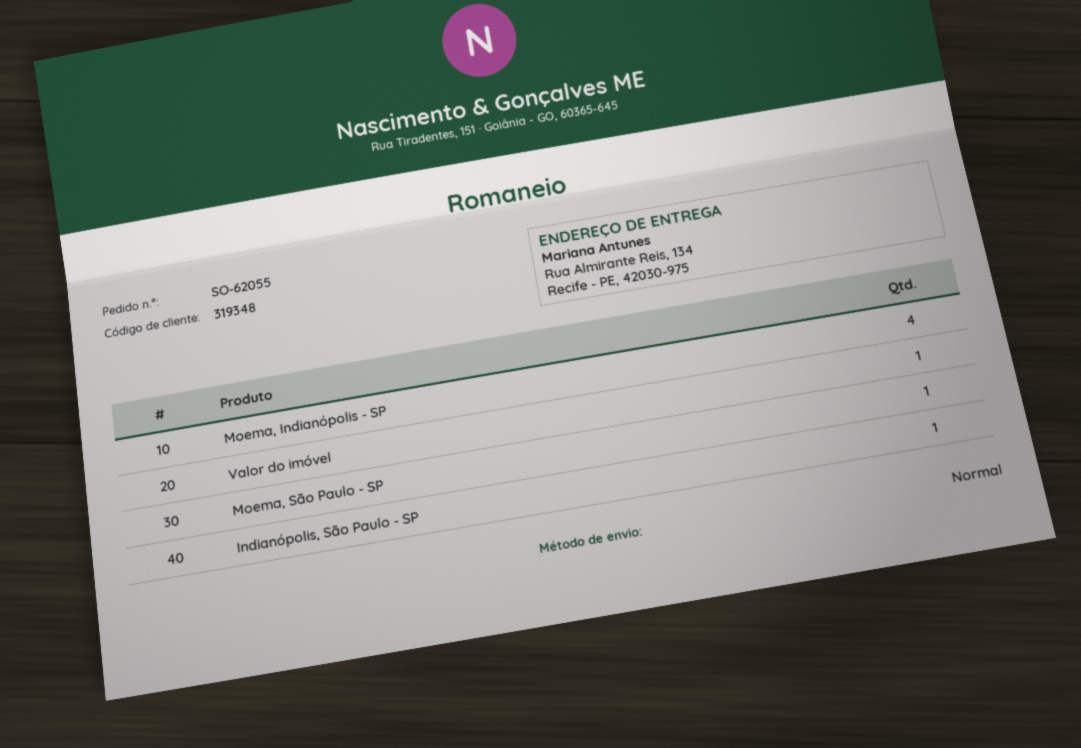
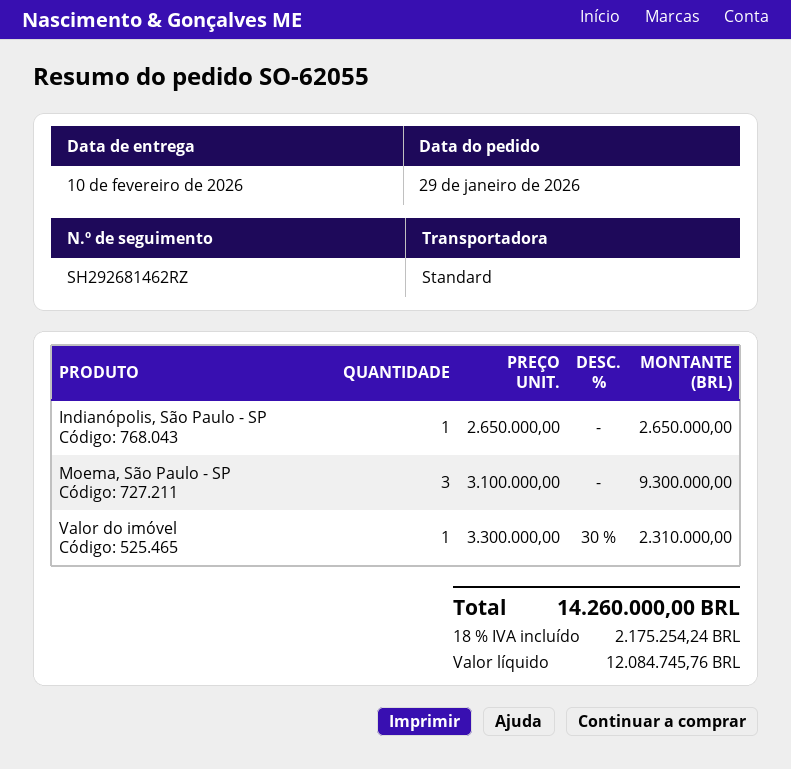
Moema, Indianópolis - SP: 4 -> none
Moema, São Paulo - SP: 1 -> 3

